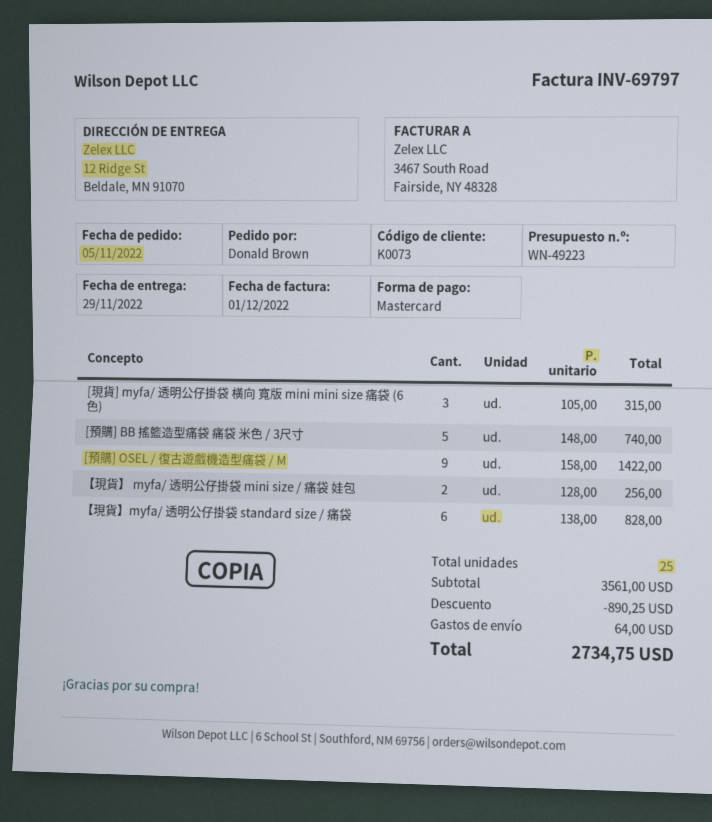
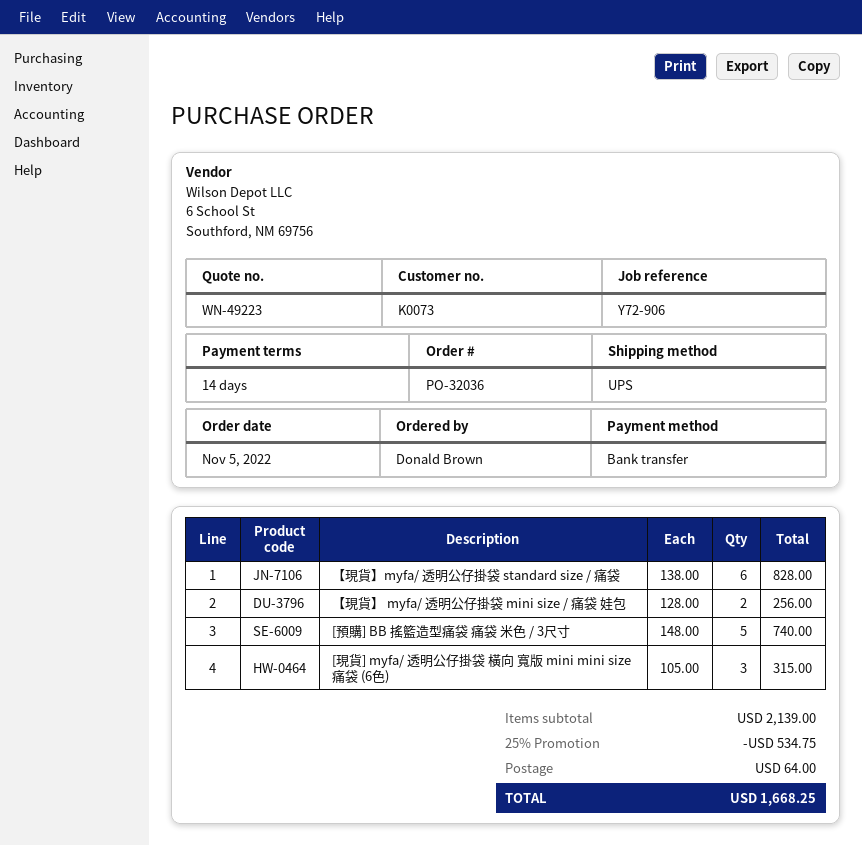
payment method: Mastercard -> bank transfer
[預購] OSEL / 復古遊戲機造型痛袋 / M: 9 x 158.00 = 1422.00 -> none
subtotal: 3561.00 -> 2139.00
discount: 890.25 -> 534.75
total: 2734.75 -> 1668.25

